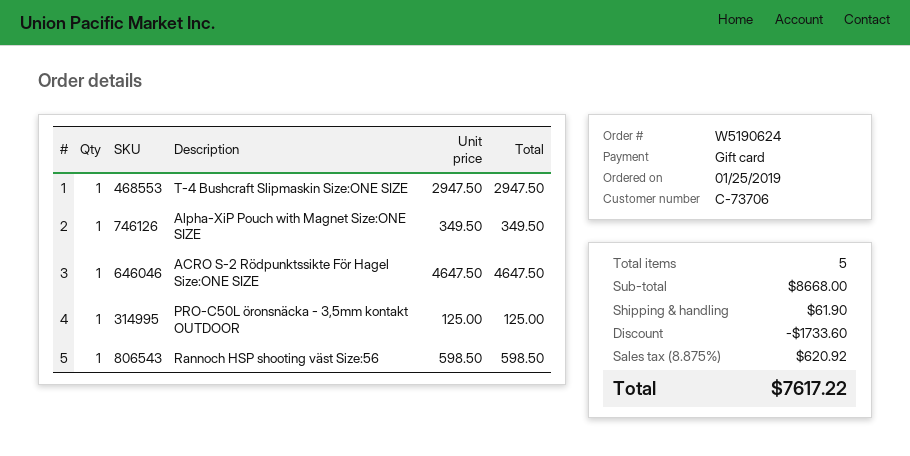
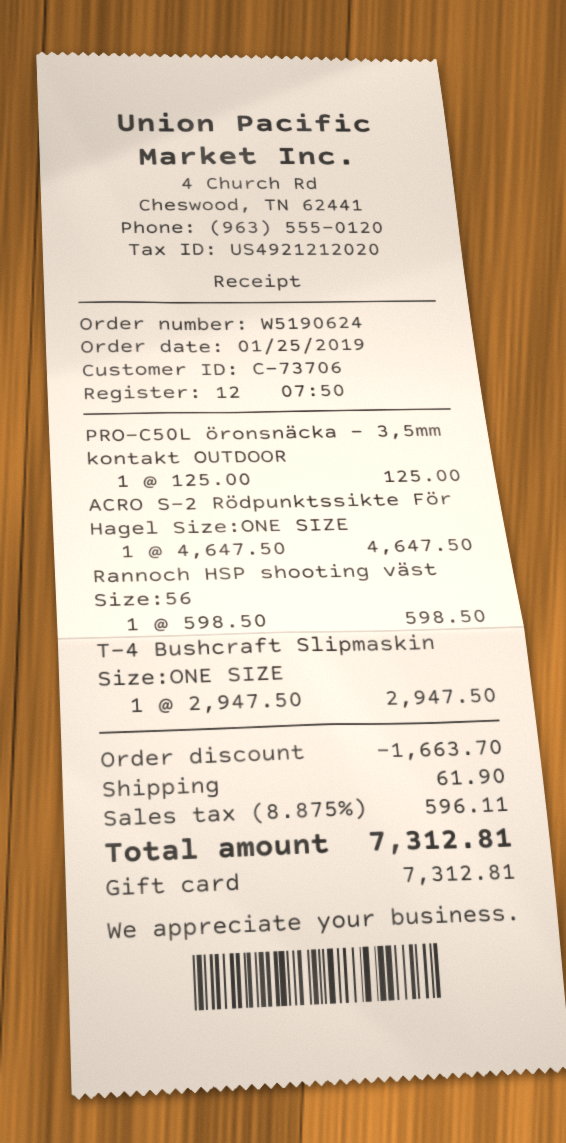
Alpha-XiP Pouch with Magnet Size:ONE SIZE: 1 x 349.50 = 349.50 -> none
discount: 1733.60 -> 1663.70
tax: 8.875% = 620.92 -> 8.875% = 596.11
total: 7617.22 -> 7312.81

